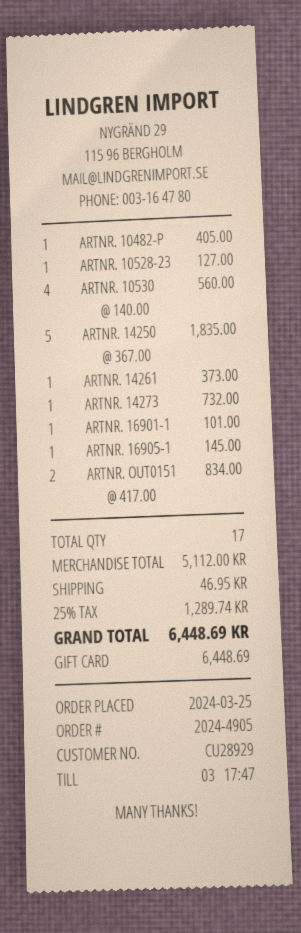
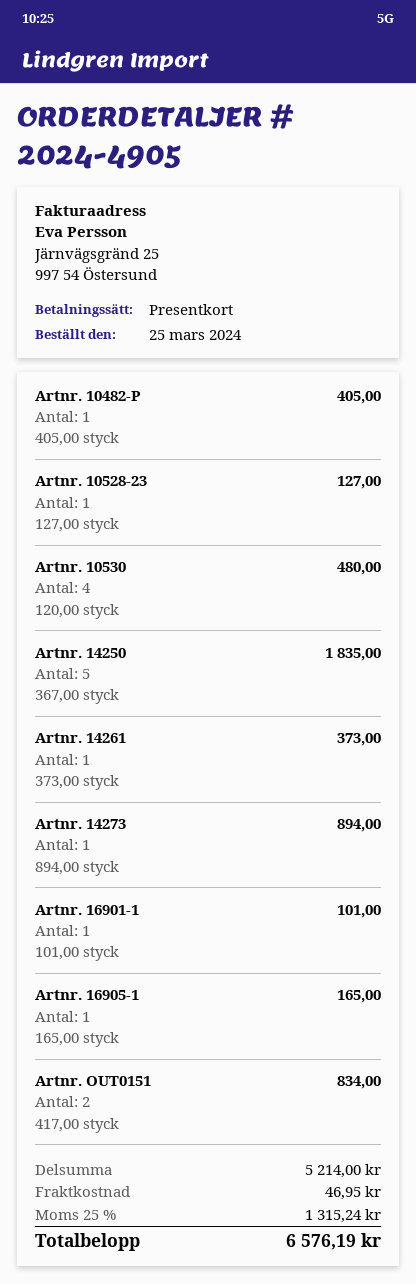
ARTNR. 10530: 4 x 140.00 = 560.00 -> 4 x 120.00 = 480.00
ARTNR. 14273: 1 x 732.00 = 732.00 -> 1 x 894.00 = 894.00
ARTNR. 16905-1: 1 x 145.00 = 145.00 -> 1 x 165.00 = 165.00
subtotal: 5112.00 -> 5214.00
tax: 25% = 1289.74 -> 25% = 1315.24
total: 6448.69 -> 6576.19

